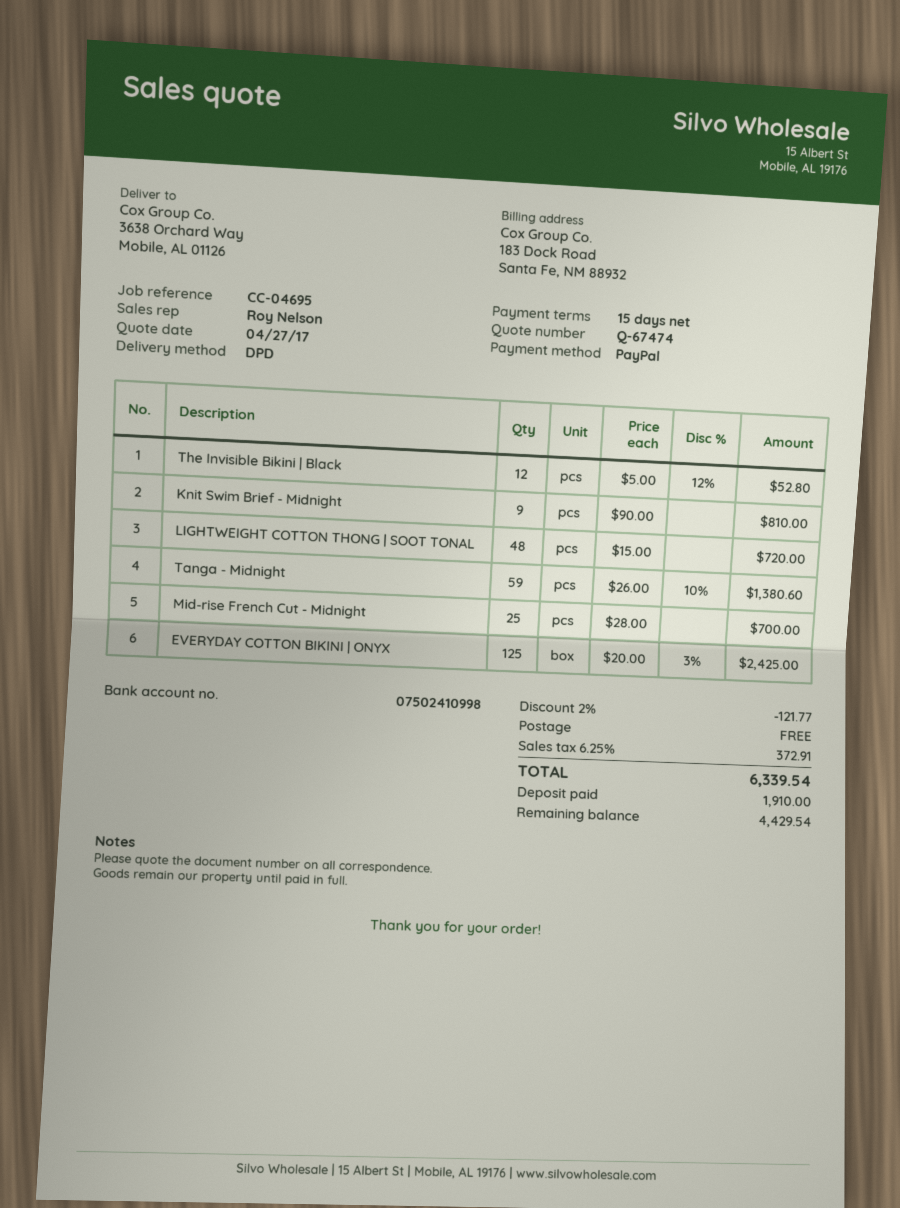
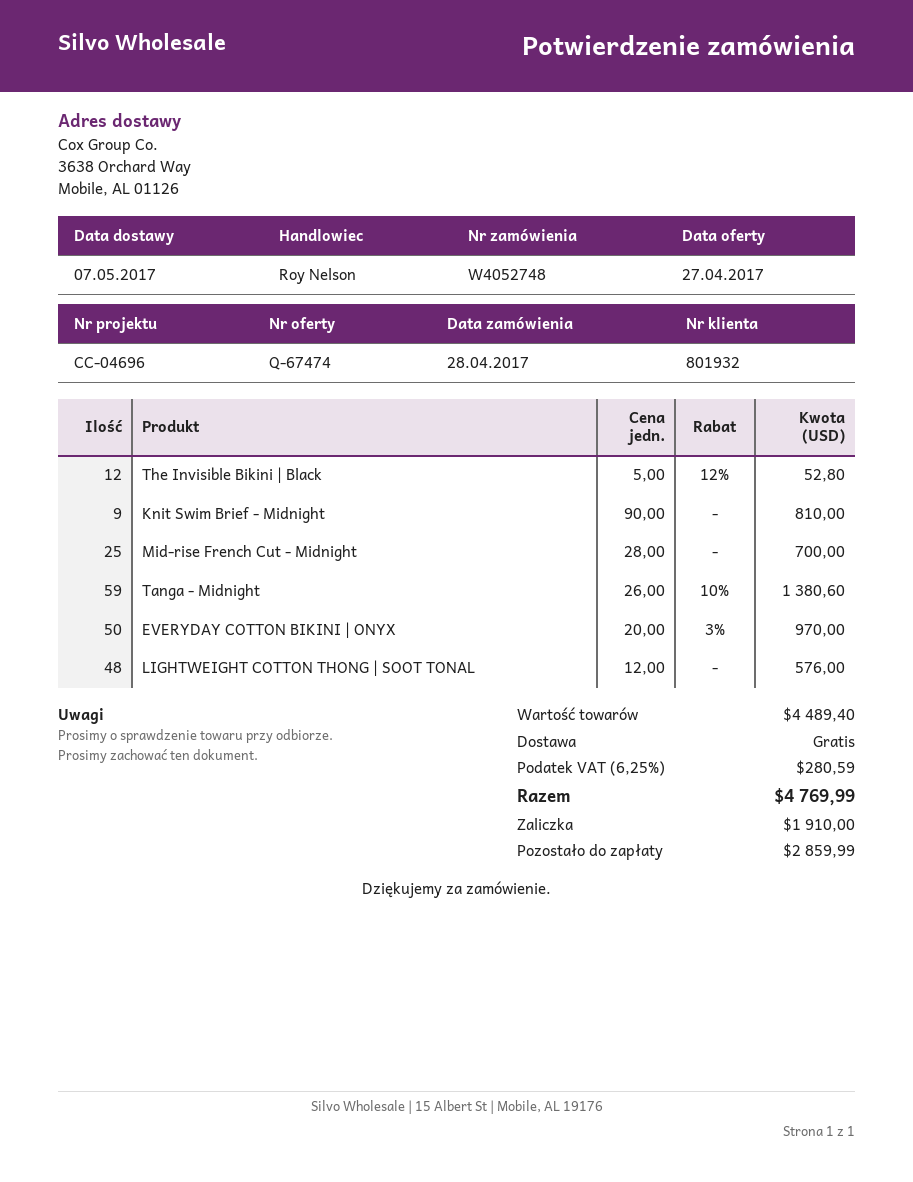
reference: CC-04695 -> CC-04696
LIGHTWEIGHT COTTON THONG | SOOT TONAL: 48 x 15.00 = 720.00 -> 48 x 12.00 = 576.00
EVERYDAY COTTON BIKINI | ONYX: 125 x 20.00 - 3% = 2425.00 -> 50 x 20.00 - 3% = 970.00
discount: 2% = 121.77 -> none
tax: 6.25% = 372.91 -> 6.25% = 280.59
total: 6339.54 -> 4769.99
balance: 4429.54 -> 2859.99

